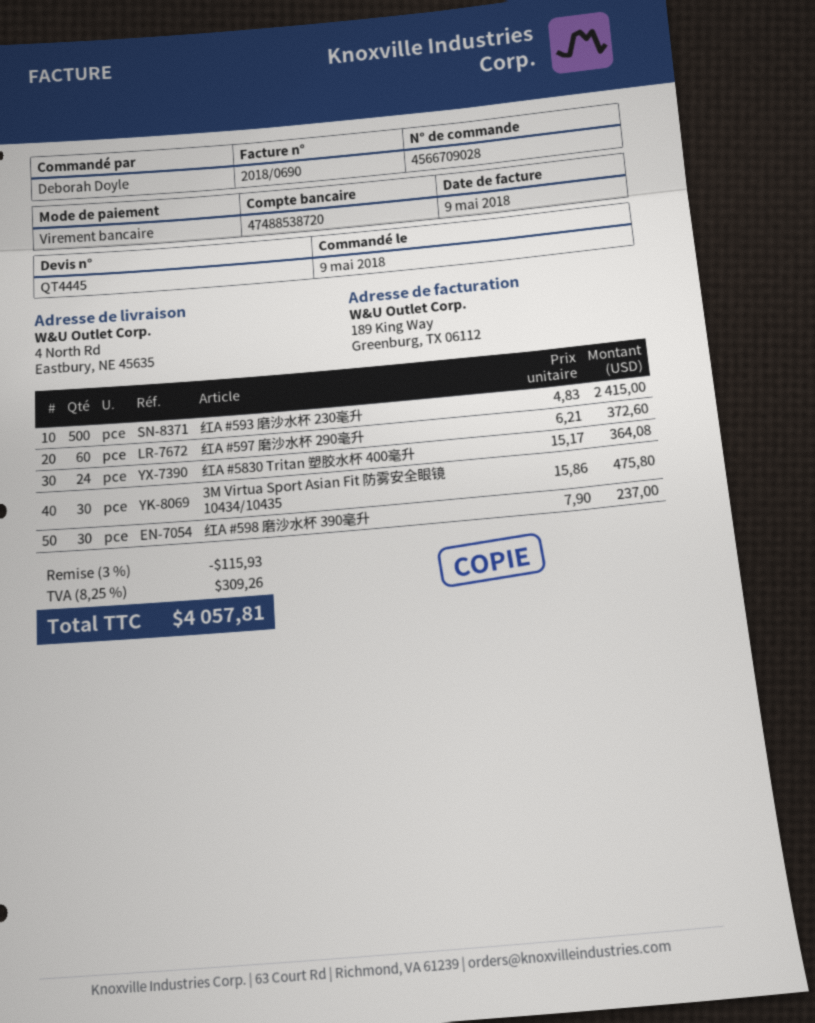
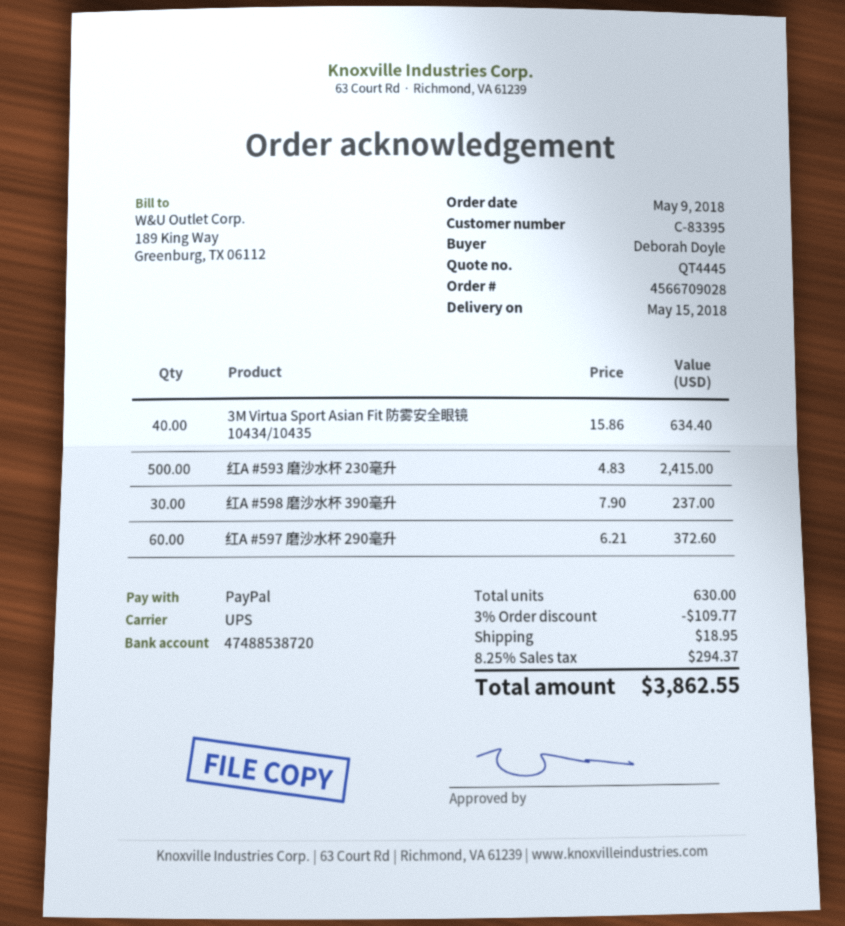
payment method: bank transfer -> PayPal
红A #5830 Tritan 塑胶水杯 400毫升: 24 x 15.17 = 364.08 -> none
3M Virtua Sport Asian Fit 防雾安全眼镜 10434/10435: 30 x 15.86 = 475.80 -> 40 x 15.86 = 634.40
discount: 3% = 115.93 -> 3% = 109.77
shipping: none -> 18.95
tax: 8.25% = 309.26 -> 8.25% = 294.37
total: 4057.81 -> 3862.55

